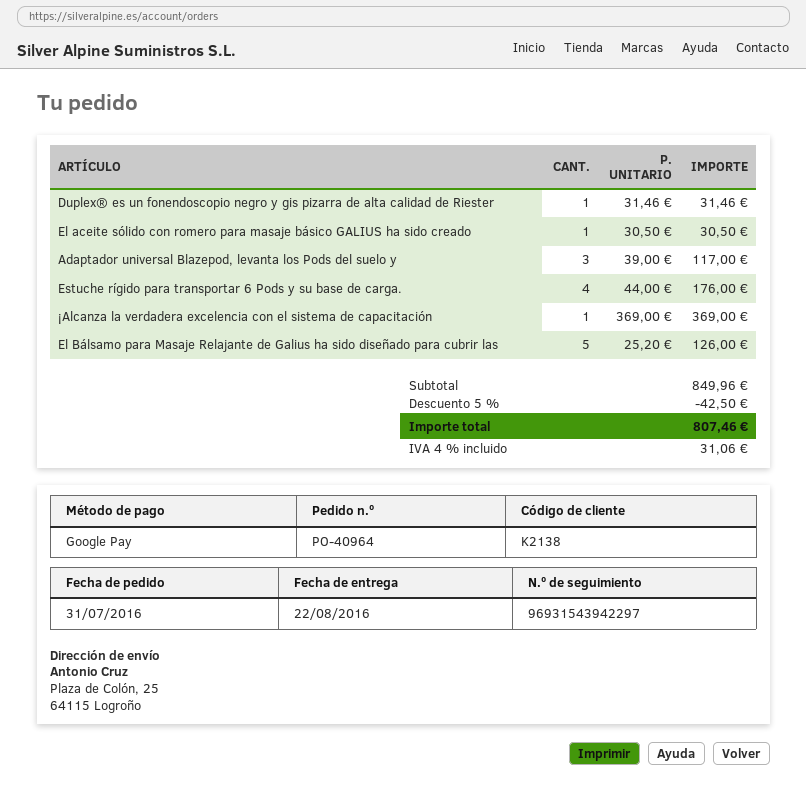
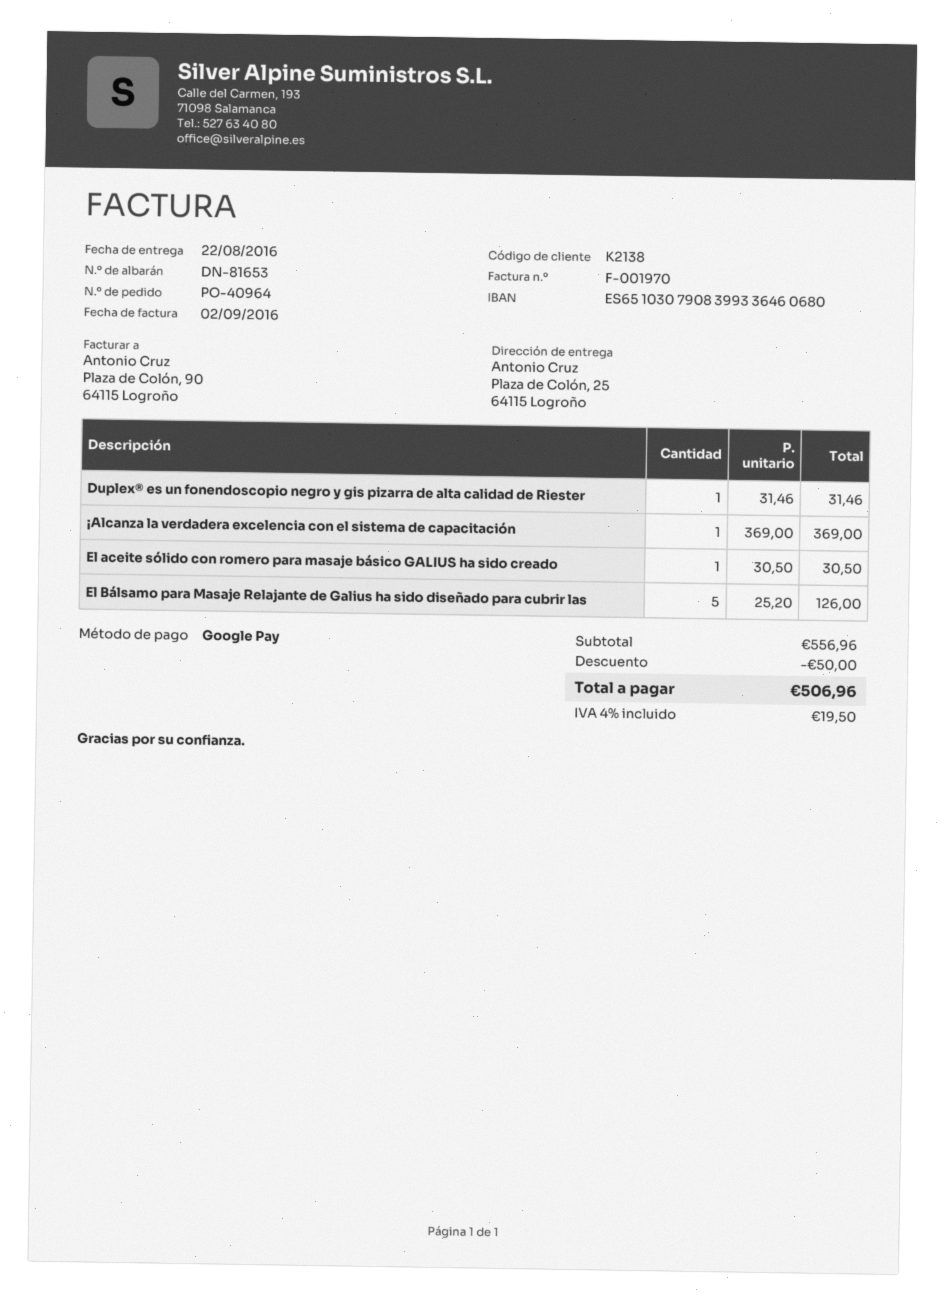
Adaptador universal Blazepod, levanta los Pods del suelo y: 3 x 39.00 = 117.00 -> none
Estuche rígido para transportar 6 Pods y su base de carga.: 4 x 44.00 = 176.00 -> none
subtotal: 849.96 -> 556.96
discount: 42.50 -> 50.00
tax: 4% = 31.06 -> 4% = 19.50
total: 807.46 -> 506.96

